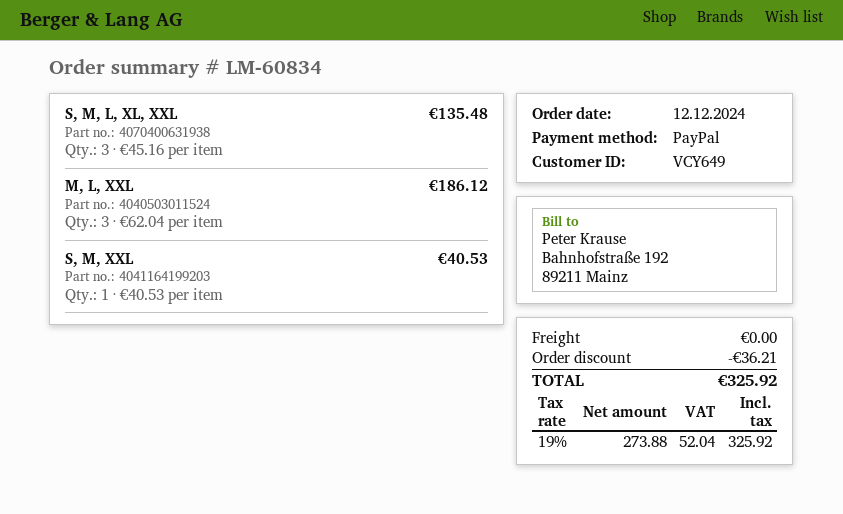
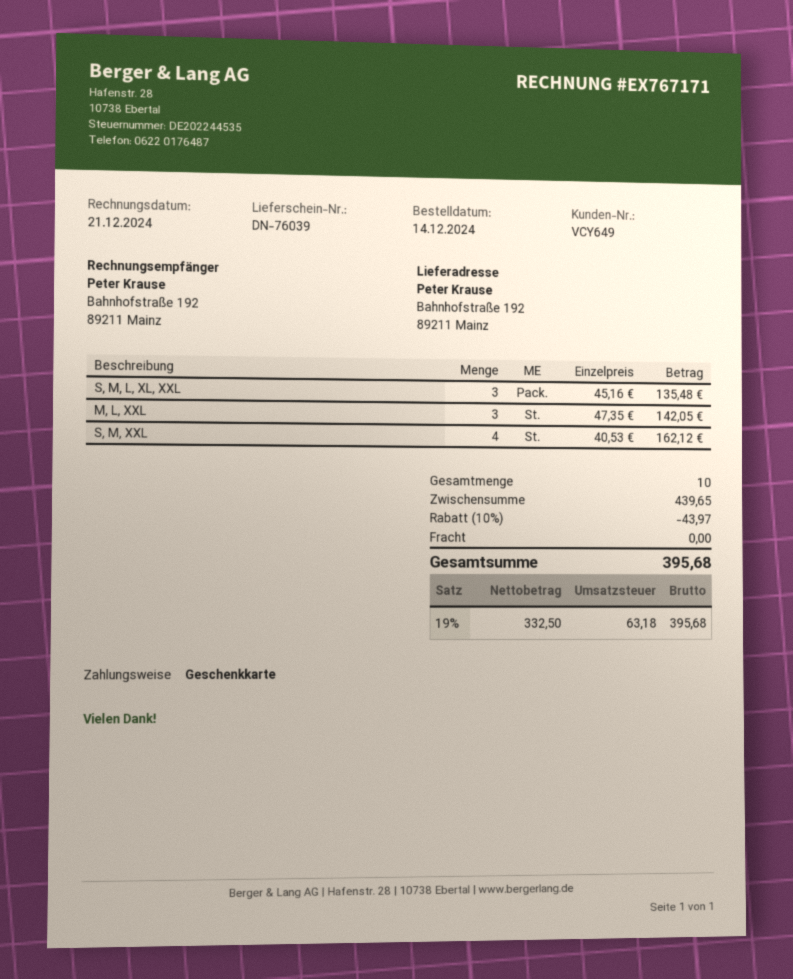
order date: 2024-12-12 -> 2024-12-14
payment method: PayPal -> gift card
M, L, XXL: 3 x 62.04 = 186.12 -> 3 x 47.35 = 142.05
S, M, XXL: 1 x 40.53 = 40.53 -> 4 x 40.53 = 162.12
discount: 36.21 -> 43.97
net: 273.88 -> 332.50
tax: 19% = 52.04 -> 19% = 63.18
total: 325.92 -> 395.68

